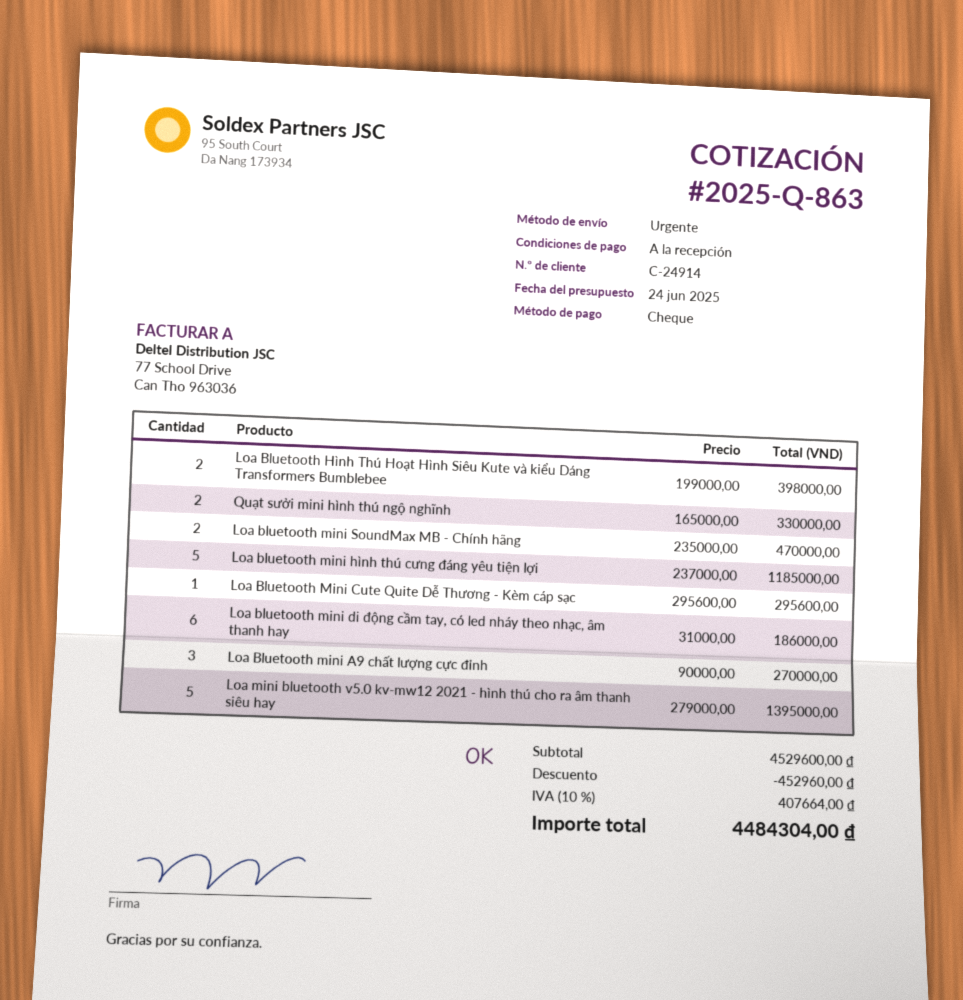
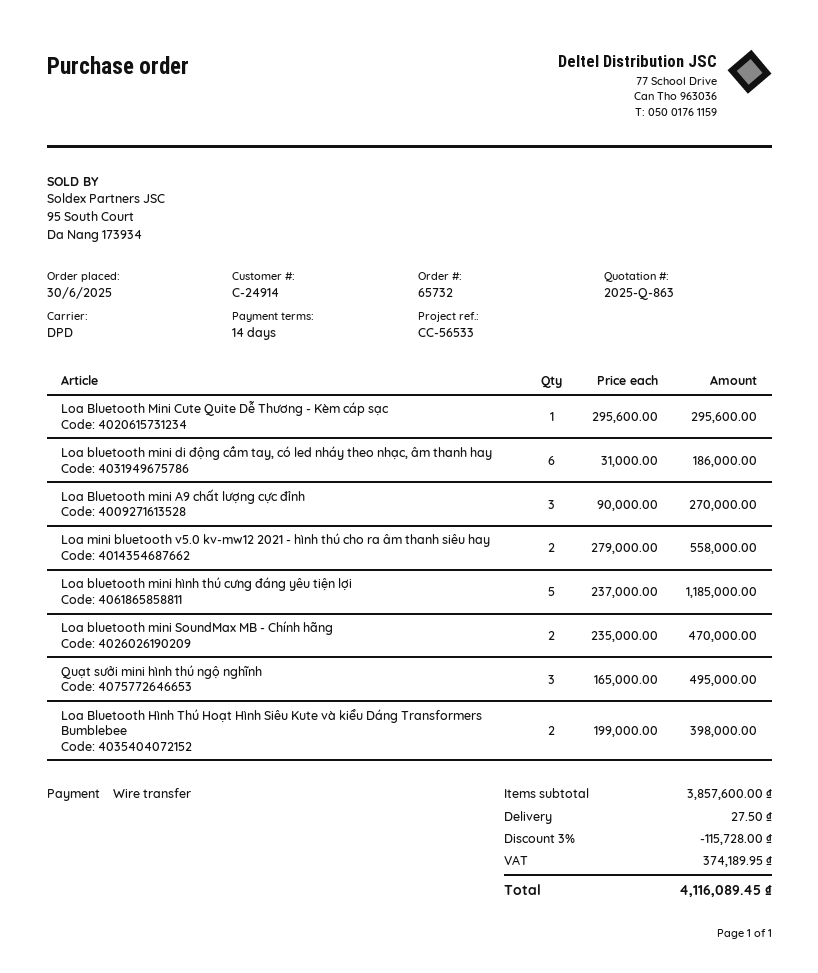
payment terms: on receipt -> 14 days
payment method: cheque -> bank transfer
shipping method: express -> DPD
Quạt sưởi mini hình thú ngộ nghĩnh: 2 x 165000.00 = 330000.00 -> 3 x 165000.00 = 495000.00
Loa mini bluetooth v5.0 kv-mw12 2021 - hình thú cho ra âm thanh siêu hay: 5 x 279000.00 = 1395000.00 -> 2 x 279000.00 = 558000.00
subtotal: 4529600.00 -> 3857600.00
discount: 452960.00 -> 115728.00
shipping: none -> 27.50
tax: 407664.00 -> 374189.95
total: 4484304.00 -> 4116089.45

